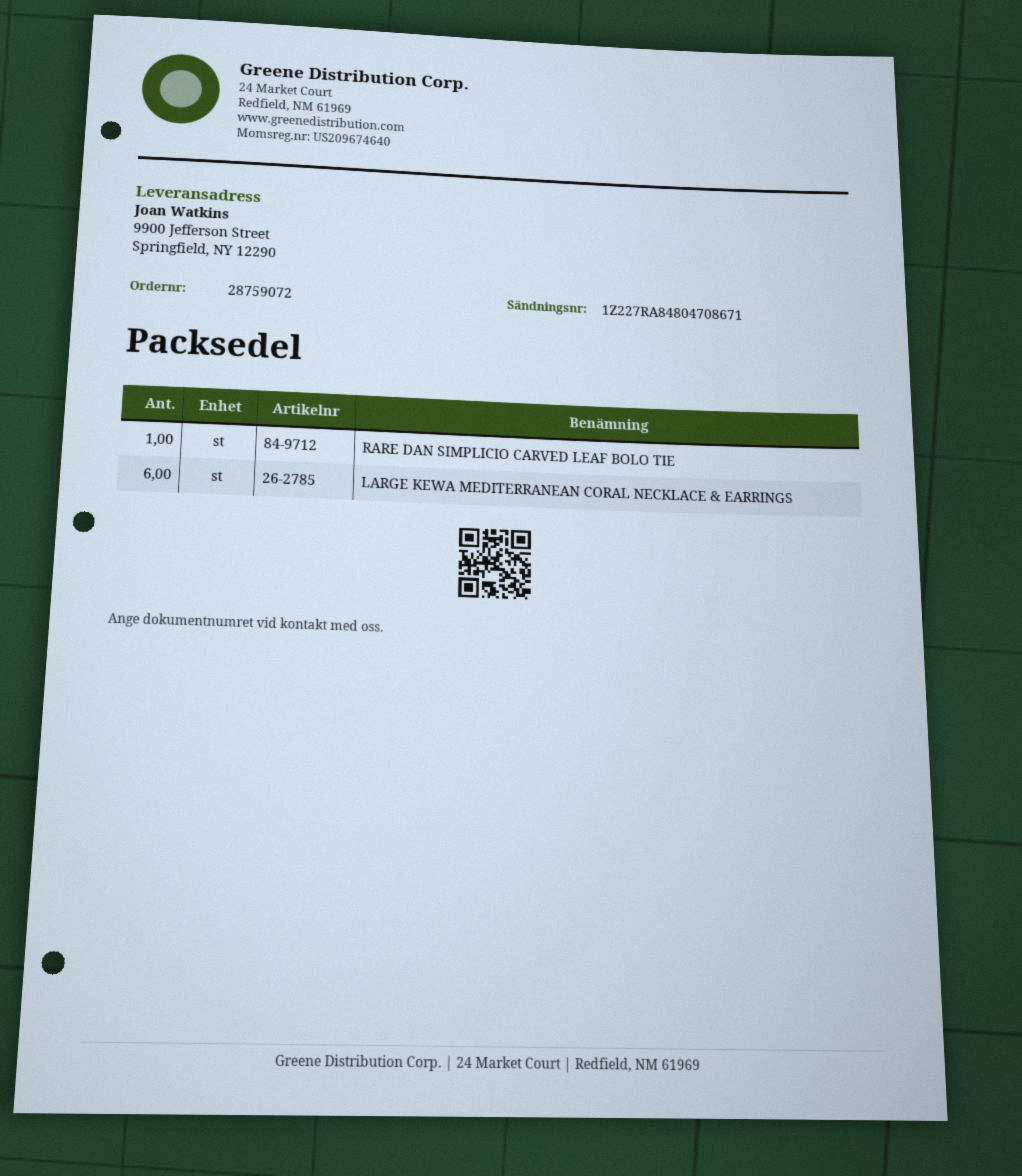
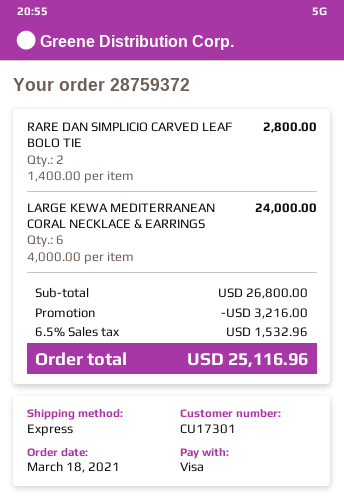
order number: 28759072 -> 28759372
RARE DAN SIMPLICIO CARVED LEAF BOLO TIE: 1 -> 2

